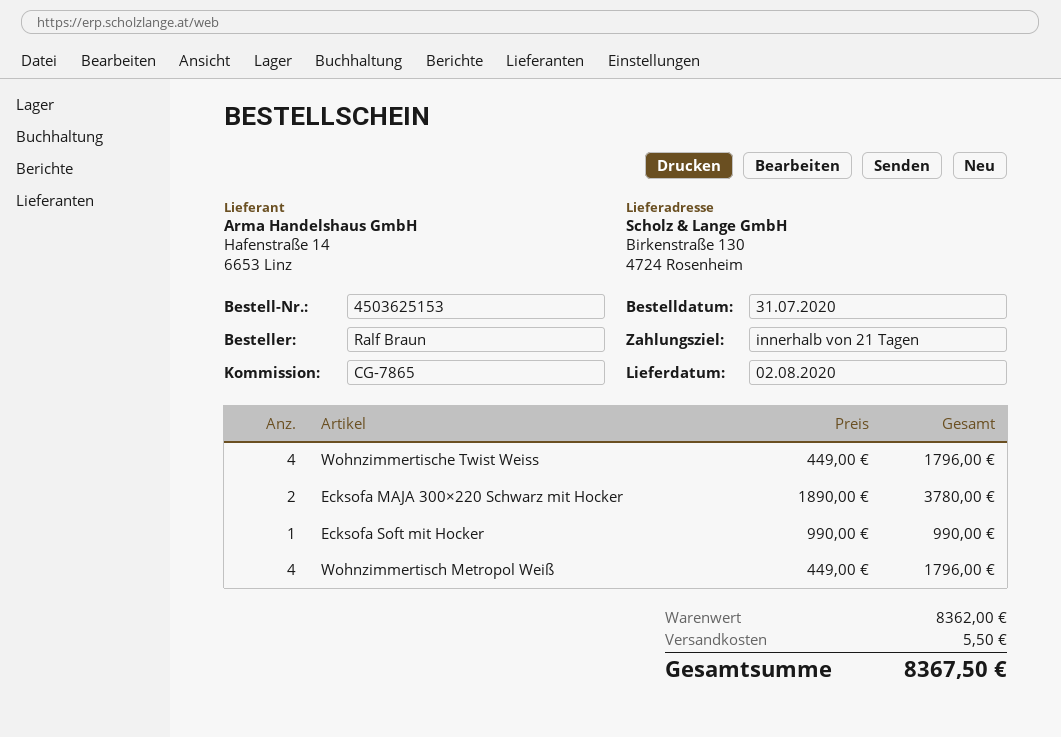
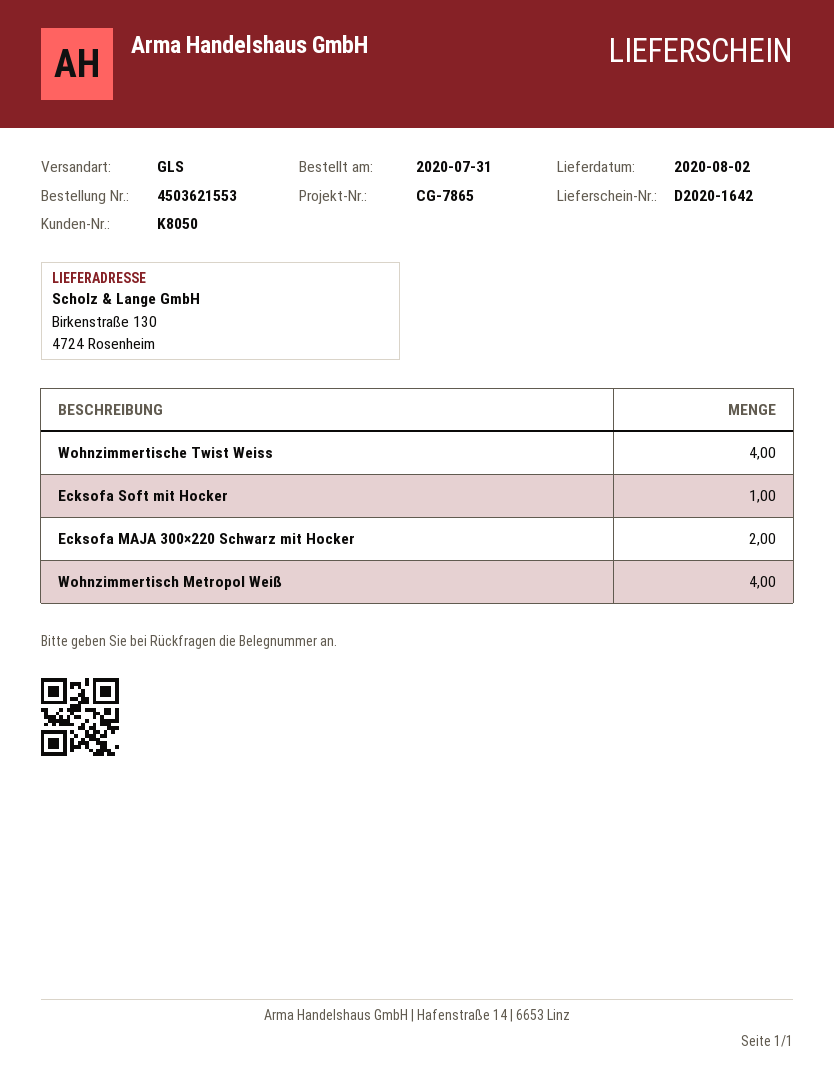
order number: 4503625153 -> 4503621553

